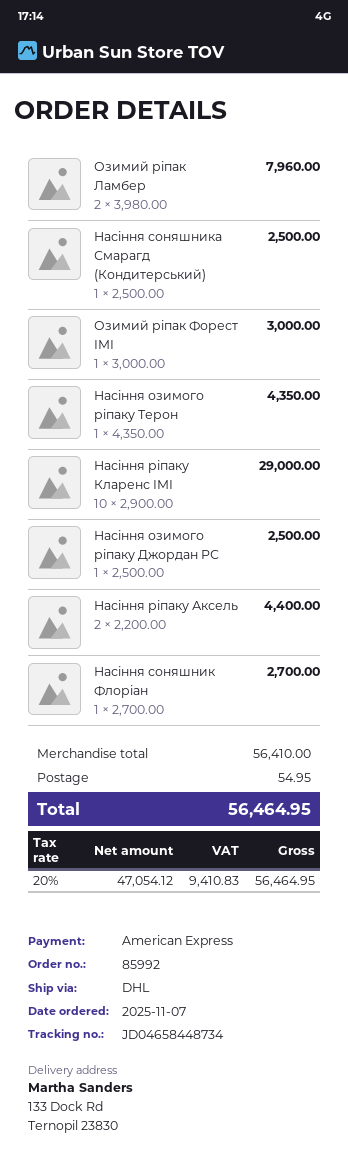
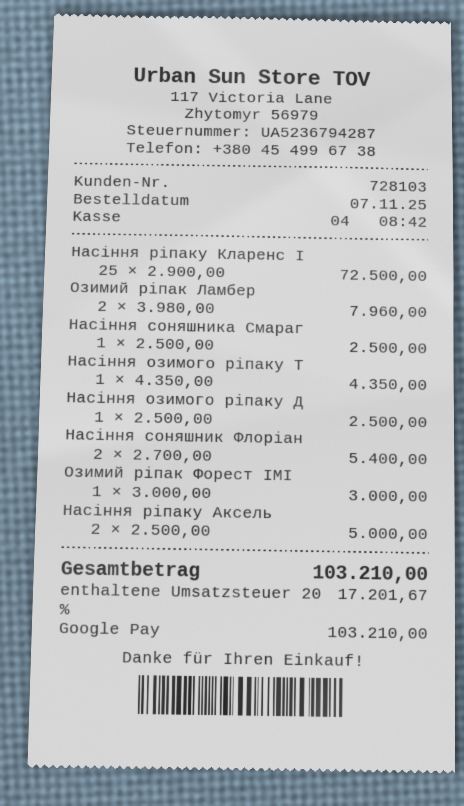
payment method: American Express -> Google Pay
Насіння ріпаку Кларенс ІМІ: 10 x 2900.00 = 29000.00 -> 25 x 2900.00 = 72500.00
Насіння ріпаку Аксель: 2 x 2200.00 = 4400.00 -> 2 x 2500.00 = 5000.00
Насіння соняшник Флоріан: 1 x 2700.00 = 2700.00 -> 2 x 2700.00 = 5400.00
shipping: 54.95 -> none
tax: 20% = 9410.83 -> 20% = 17201.67
total: 56464.95 -> 103210.00

